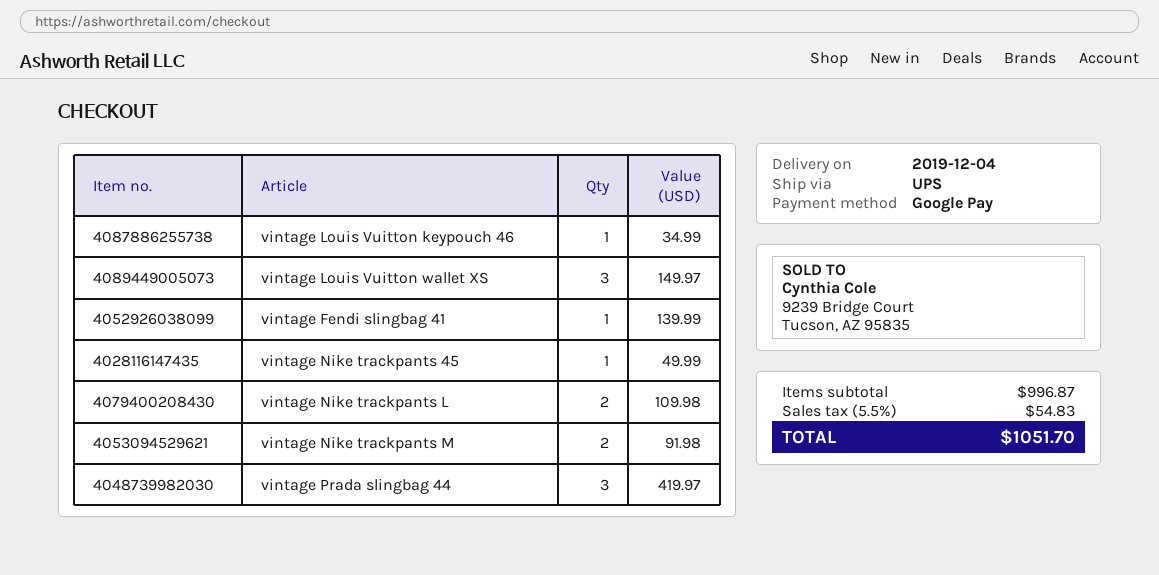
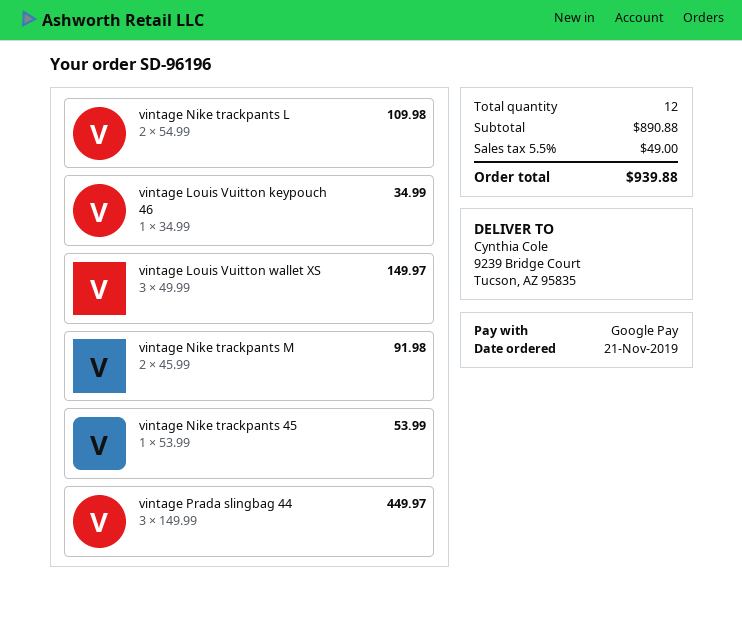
vintage Fendi slingbag 41: 1 for 139.99 -> none
vintage Nike trackpants 45: 1 for 49.99 -> 1 for 53.99
vintage Prada slingbag 44: 3 for 419.97 -> 3 for 449.97
subtotal: 996.87 -> 890.88
tax: 5.5% = 54.83 -> 5.5% = 49.00
total: 1051.70 -> 939.88

